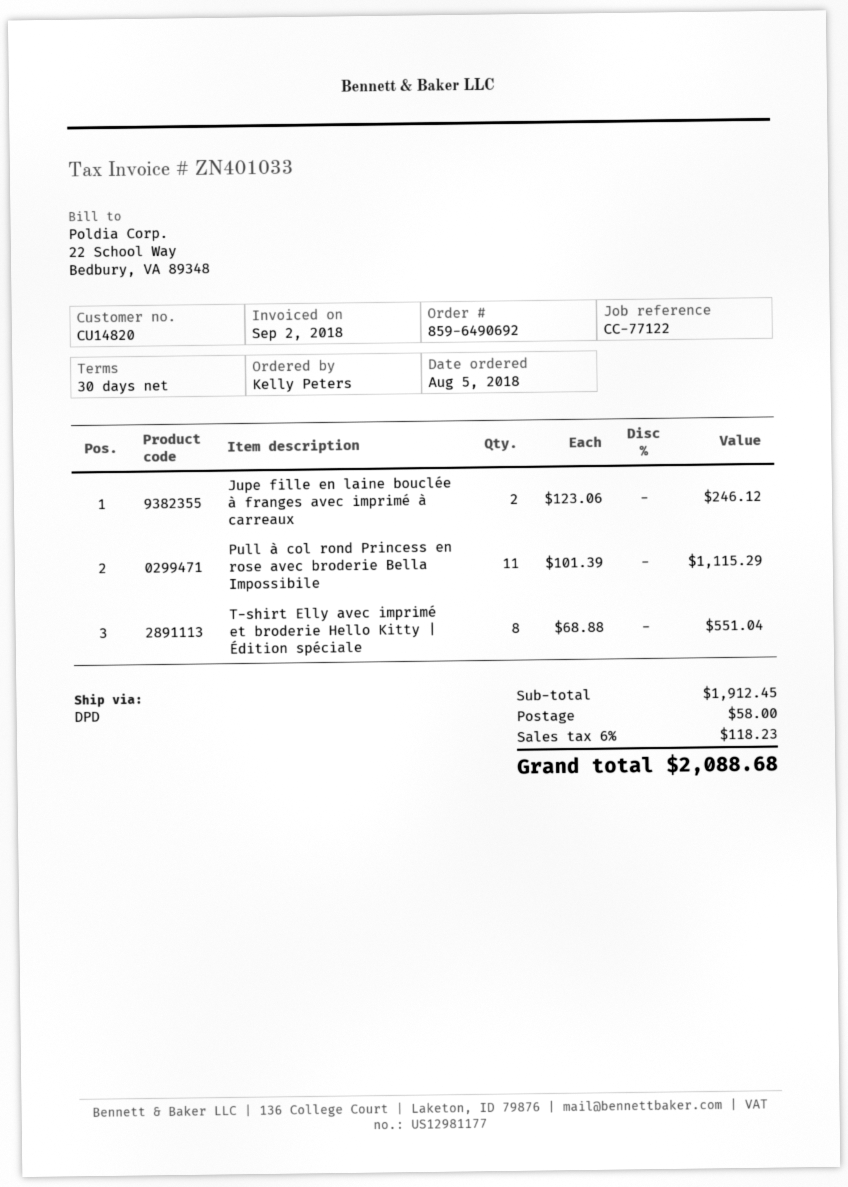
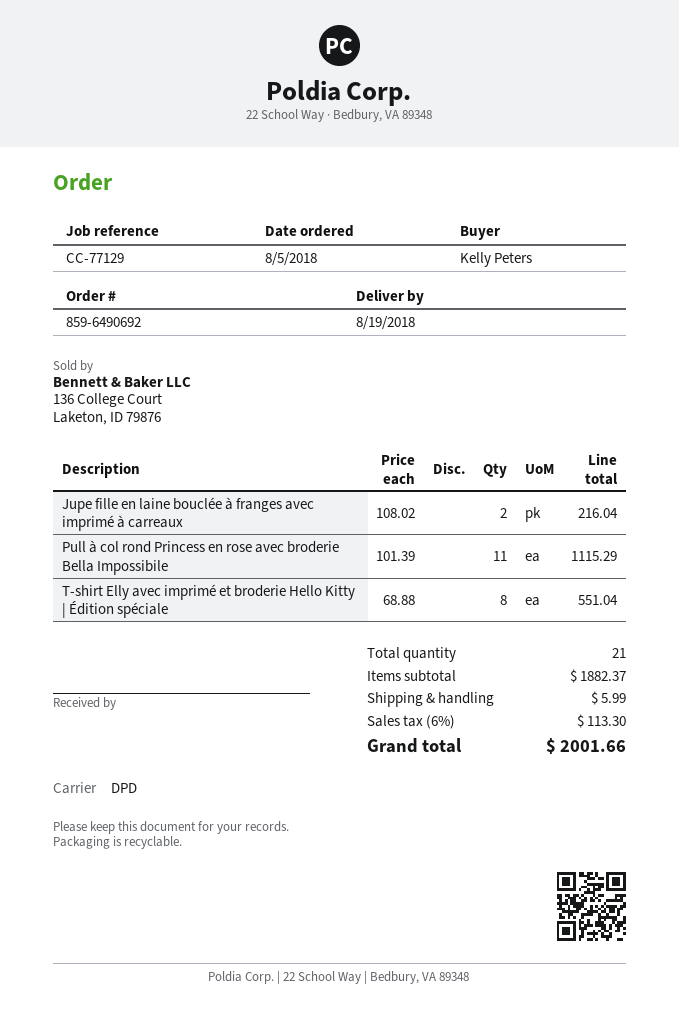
reference: CC-77122 -> CC-77129
Jupe fille en laine bouclée à franges avec imprimé à carreaux: 2 x 123.06 = 246.12 -> 2 x 108.02 = 216.04
subtotal: 1912.45 -> 1882.37
shipping: 58.00 -> 5.99
tax: 6% = 118.23 -> 6% = 113.30
total: 2088.68 -> 2001.66

